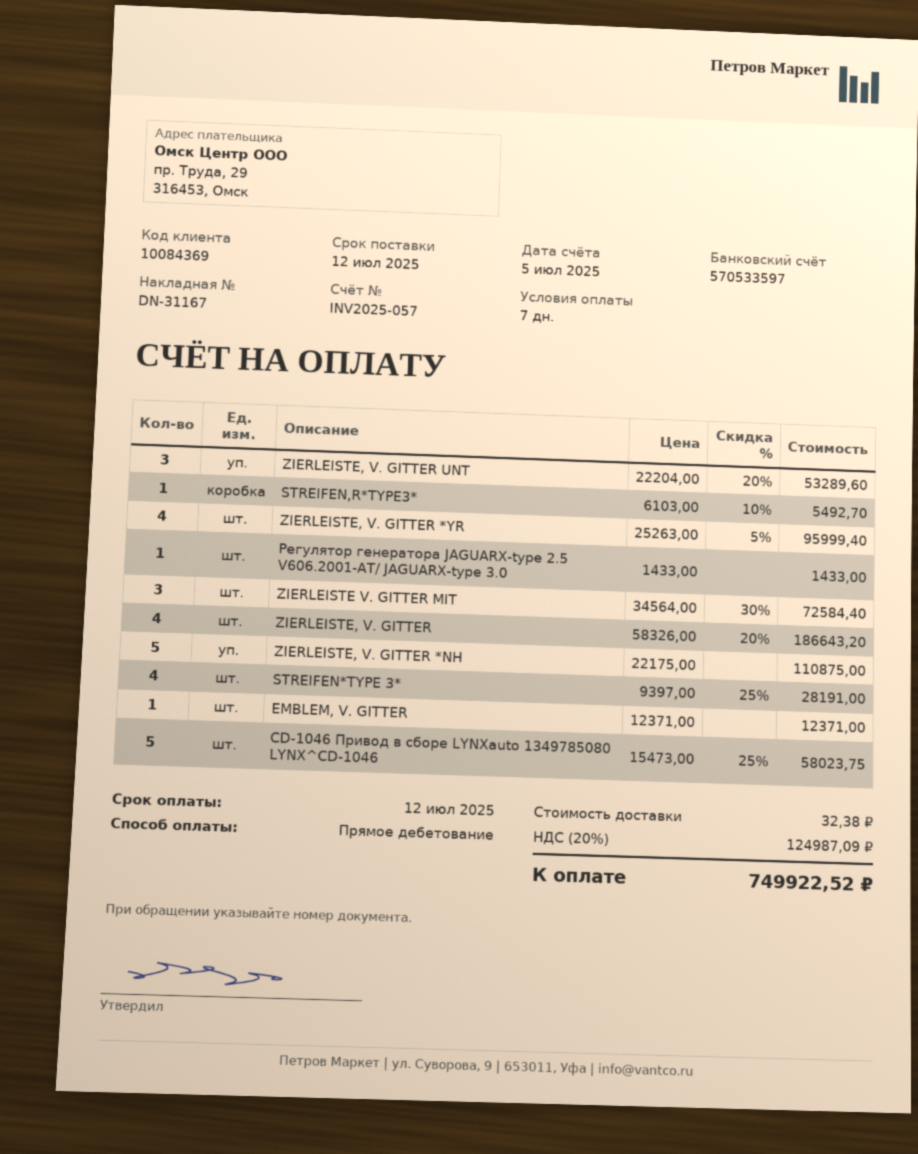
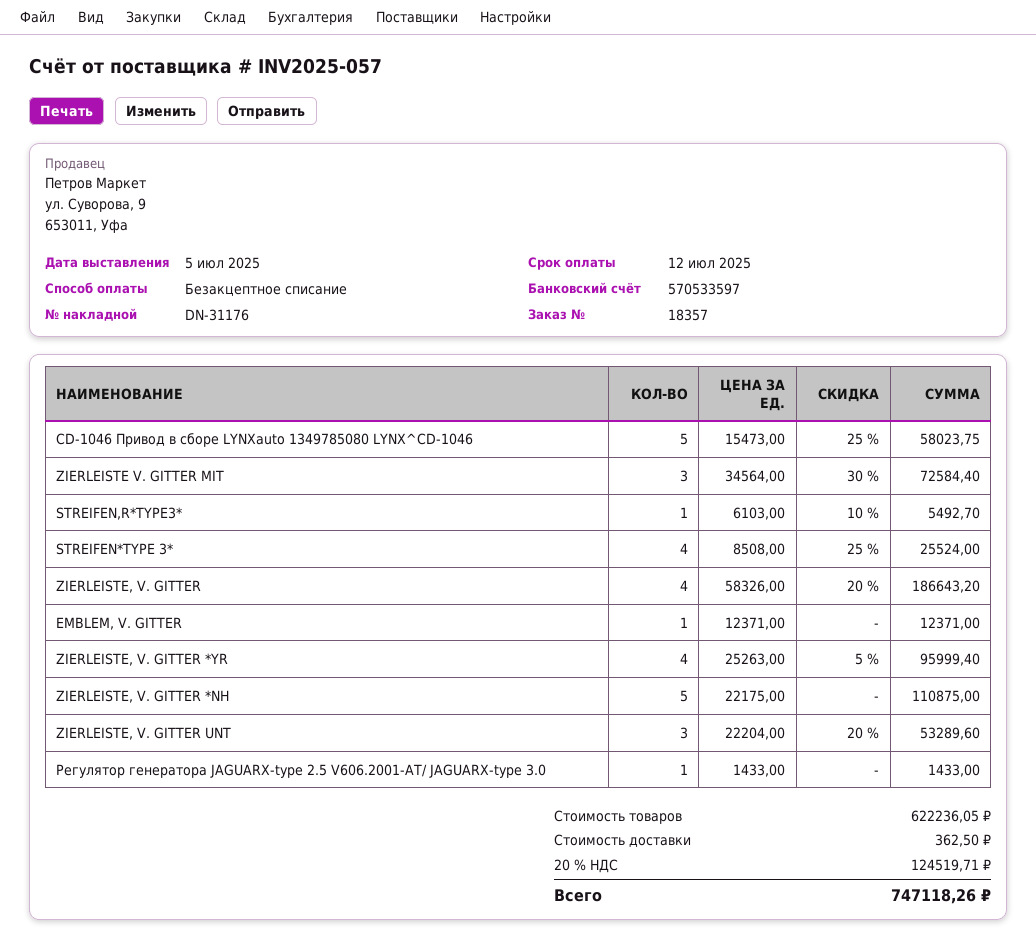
delivery note number: DN-31167 -> DN-31176
STREIFEN*TYPE 3*: 4 x 9397.00 - 25% = 28191.00 -> 4 x 8508.00 - 25% = 25524.00
shipping: 32.38 -> 362.50
tax: 20% = 124987.09 -> 20% = 124519.71
total: 749922.52 -> 747118.26

